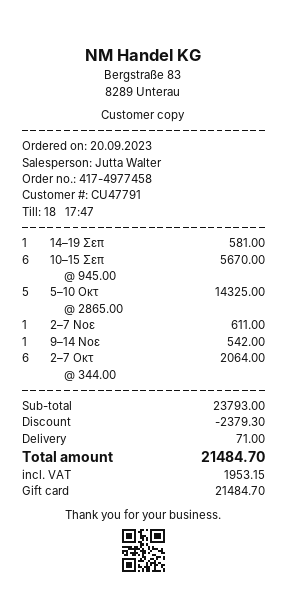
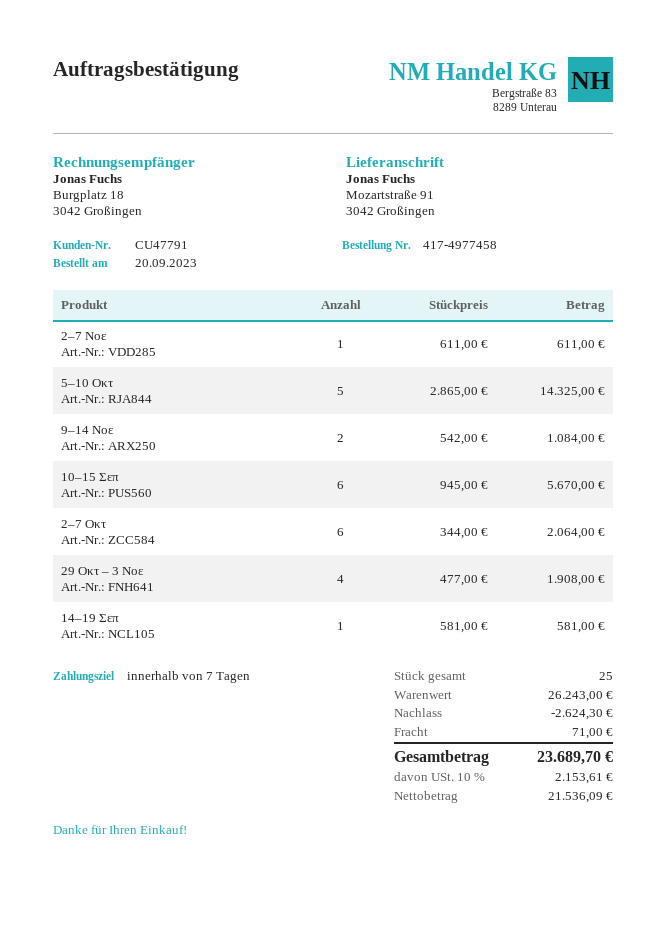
9–14 Νοε: 1 x 542.00 = 542.00 -> 2 x 542.00 = 1084.00
29 Οκτ – 3 Νοε: none -> 4 x 477.00 = 1908.00
subtotal: 23793.00 -> 26243.00
discount: 2379.30 -> 2624.30
tax: 1953.15 -> 2153.61
total: 21484.70 -> 23689.70

